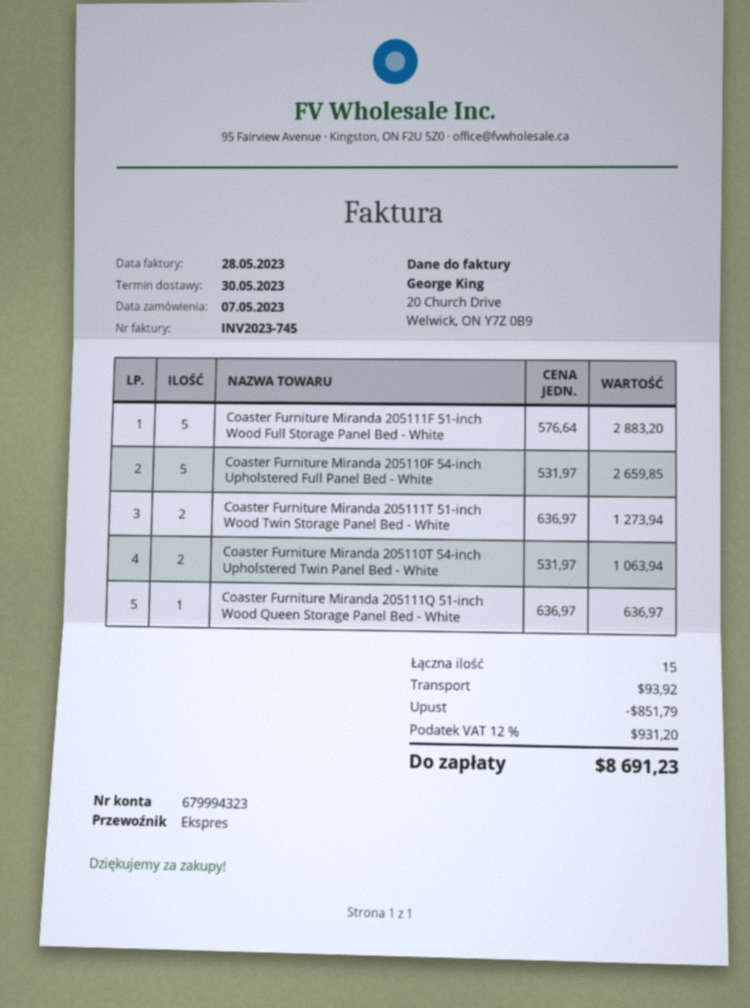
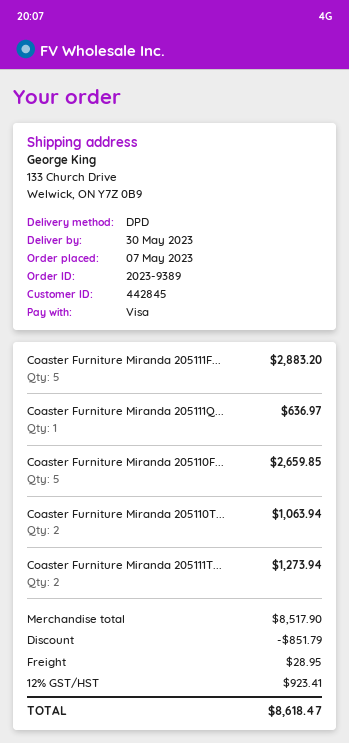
shipping method: express -> DPD
shipping: 93.92 -> 28.95
tax: 12% = 931.20 -> 12% = 923.41
total: 8691.23 -> 8618.47

